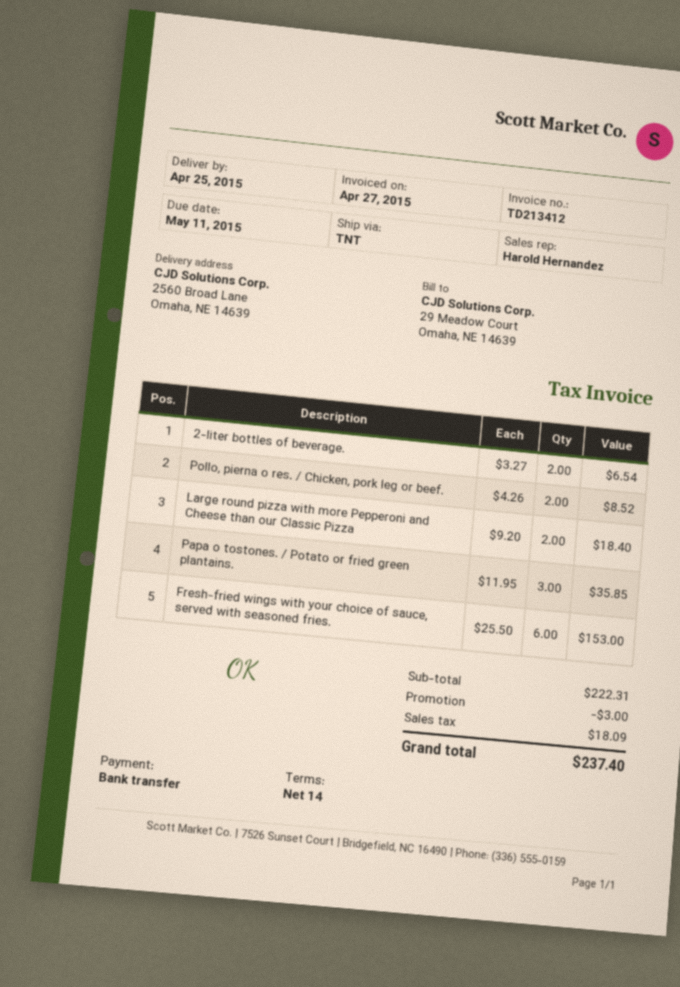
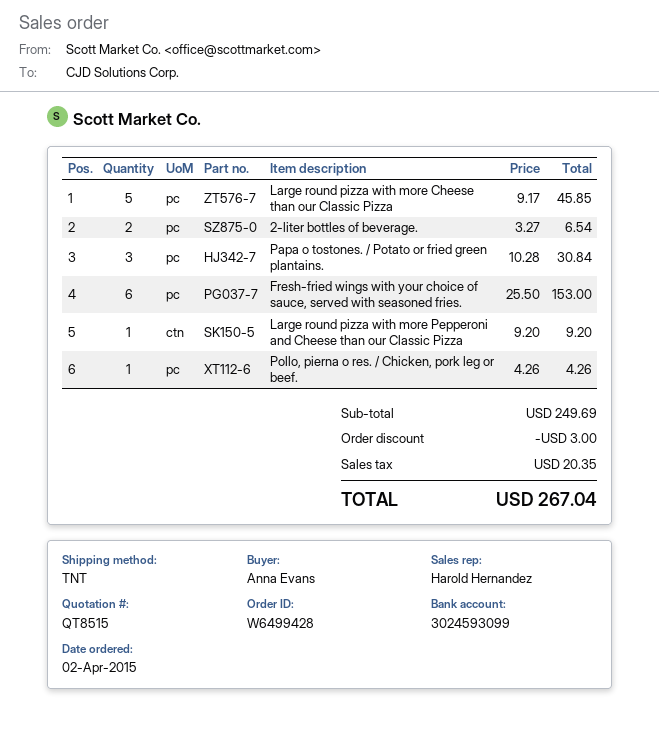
Pollo, pierna o res. / Chicken, pork leg or beef.: 2 x 4.26 = 8.52 -> 1 x 4.26 = 4.26
Large round pizza with more Pepperoni and Cheese than our Classic Pizza: 2 x 9.20 = 18.40 -> 1 x 9.20 = 9.20
Papa o tostones. / Potato or fried green plantains.: 3 x 11.95 = 35.85 -> 3 x 10.28 = 30.84
Large round pizza with more Cheese than our Classic Pizza: none -> 5 x 9.17 = 45.85
subtotal: 222.31 -> 249.69
tax: 18.09 -> 20.35
total: 237.40 -> 267.04

